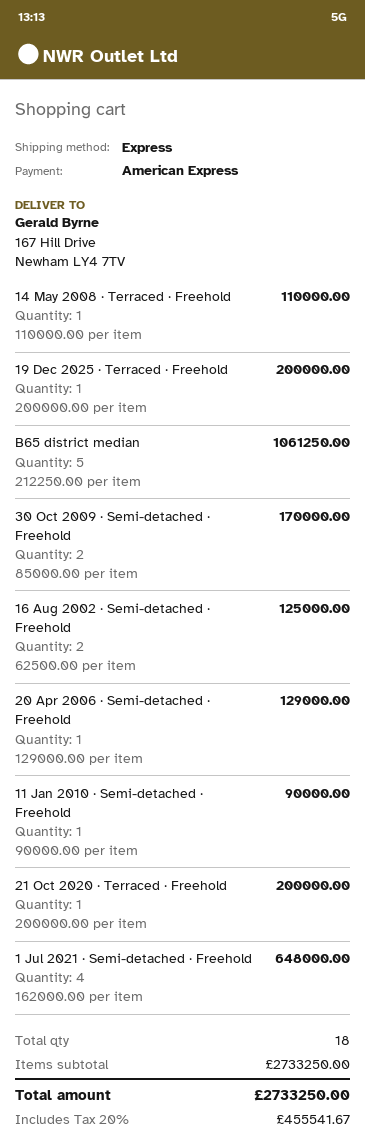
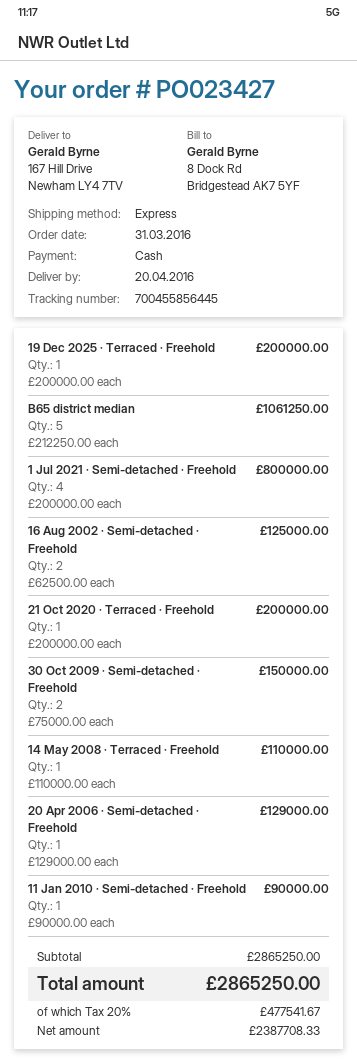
payment method: American Express -> cash
30 Oct 2009 · Semi-detached · Freehold: 2 x 85000.00 = 170000.00 -> 2 x 75000.00 = 150000.00
1 Jul 2021 · Semi-detached · Freehold: 4 x 162000.00 = 648000.00 -> 4 x 200000.00 = 800000.00
subtotal: 2733250.00 -> 2865250.00
tax: 20% = 455541.67 -> 20% = 477541.67
total: 2733250.00 -> 2865250.00

